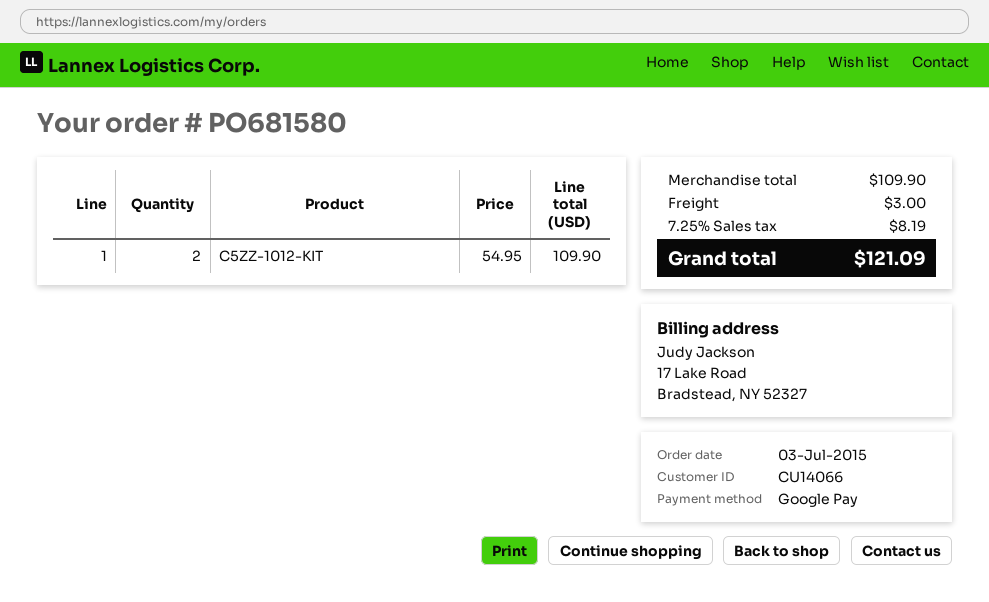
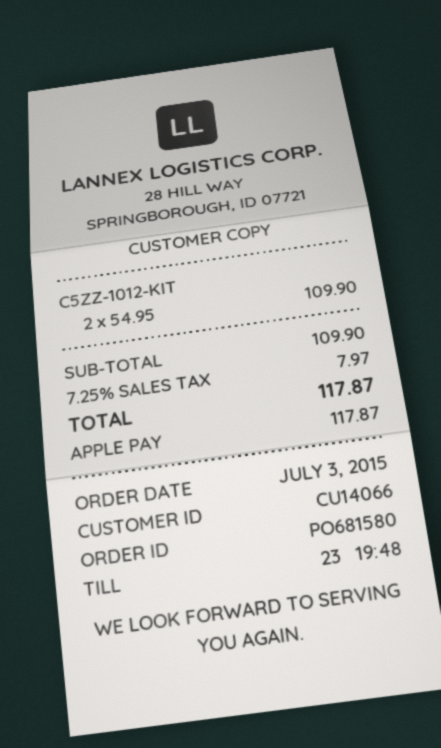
payment method: Google Pay -> Apple Pay
shipping: 3.00 -> none
tax: 7.25% = 8.19 -> 7.25% = 7.97
total: 121.09 -> 117.87

